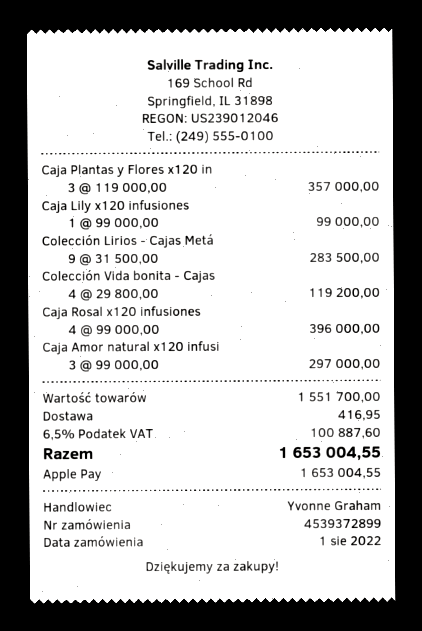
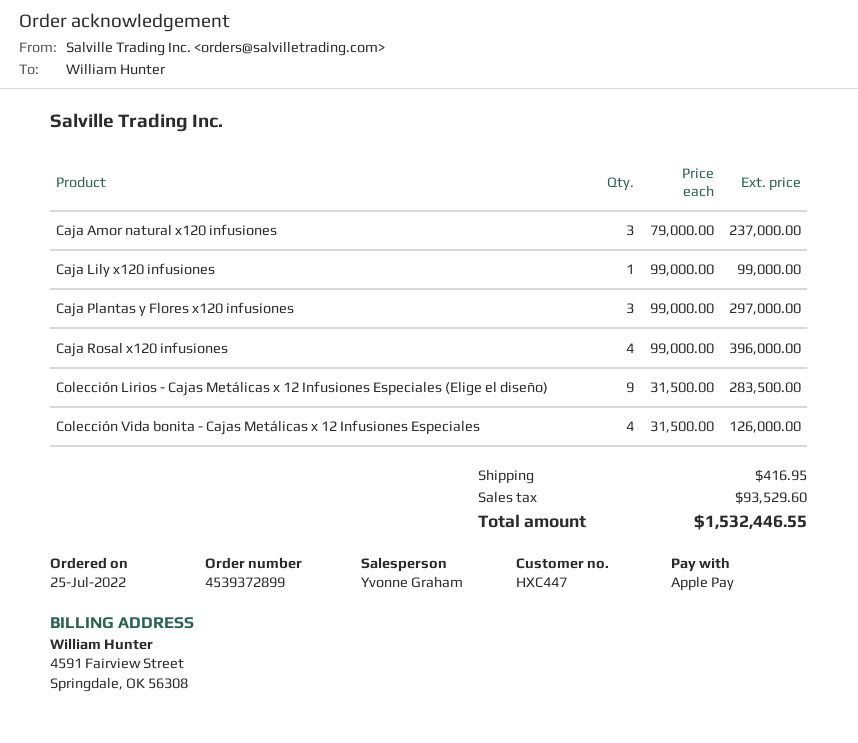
order date: 2022-08-01 -> 2022-07-25
Caja Plantas y Flores x120 in: 3 x 119000.00 = 357000.00 -> 3 x 99000.00 = 297000.00
Colección Vida bonita - Cajas: 4 x 29800.00 = 119200.00 -> 4 x 31500.00 = 126000.00
Caja Amor natural x120 infusi: 3 x 99000.00 = 297000.00 -> 3 x 79000.00 = 237000.00
tax: 100887.60 -> 93529.60
total: 1653004.55 -> 1532446.55

